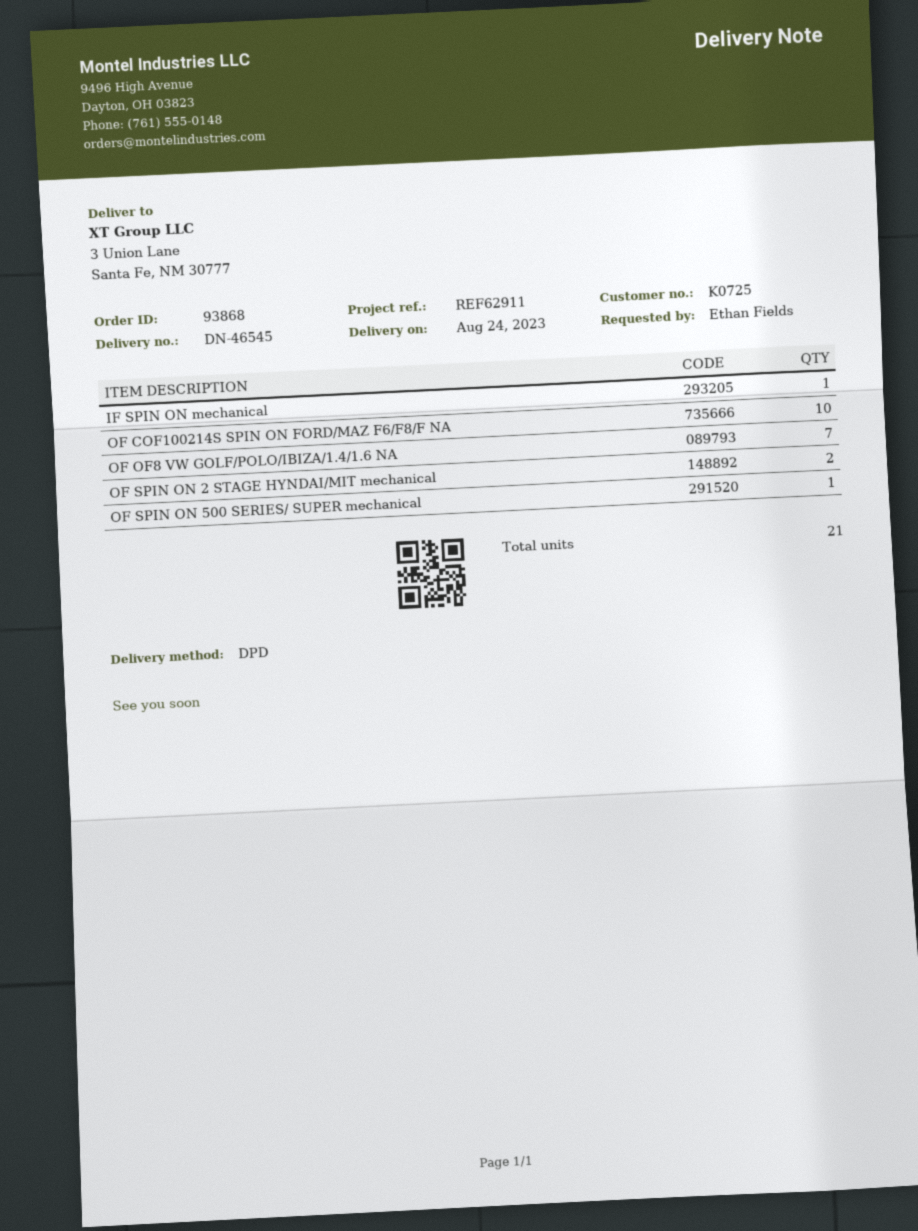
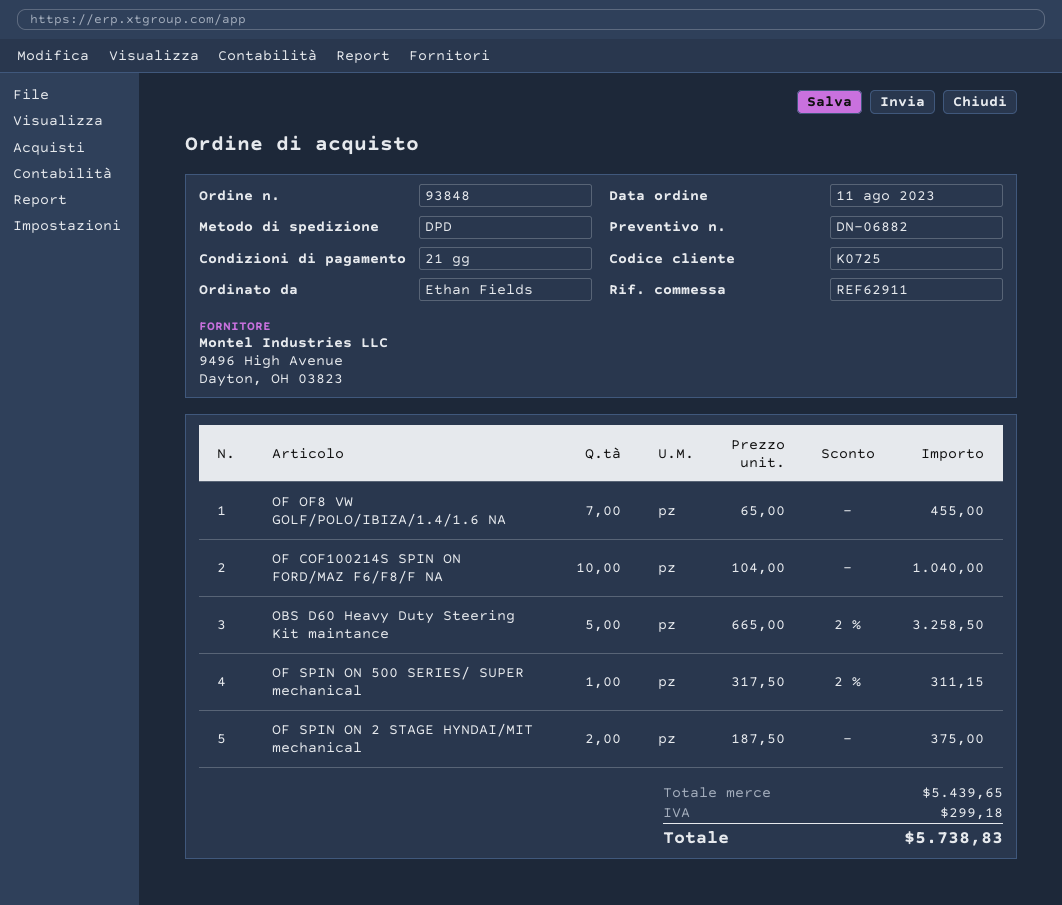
order number: 93868 -> 93848
IF SPIN ON mechanical: 1 -> none
OBS D60 Heavy Duty Steering Kit maintance: none -> 5

